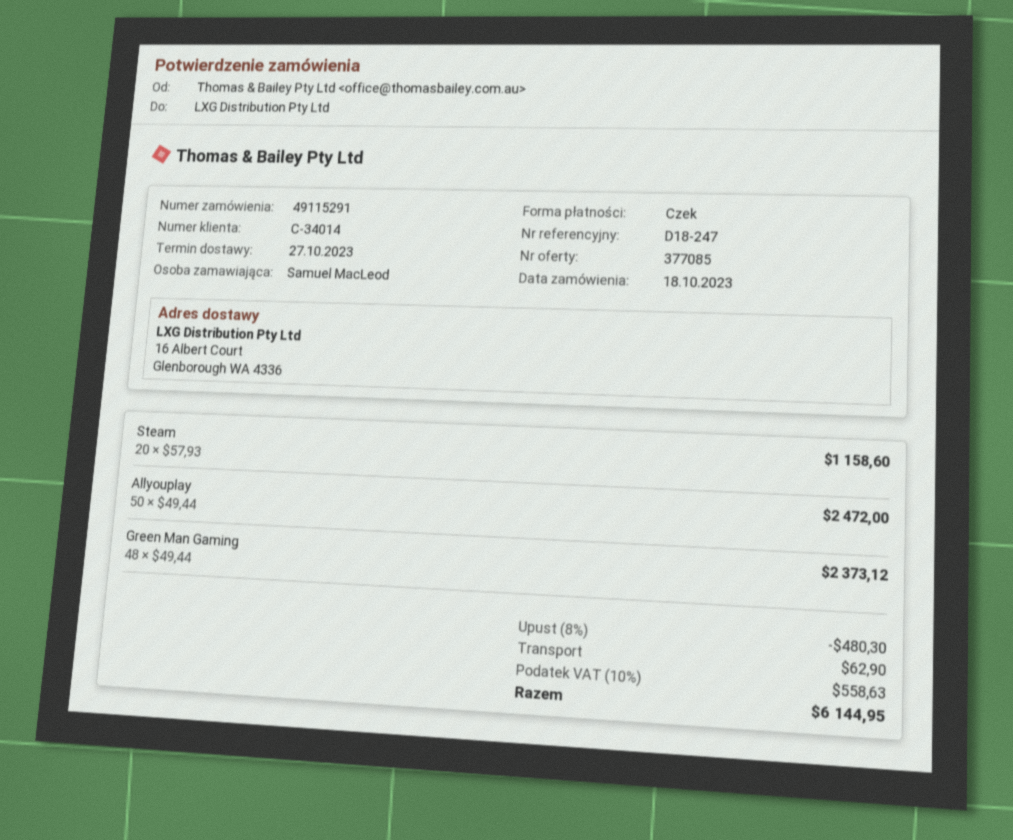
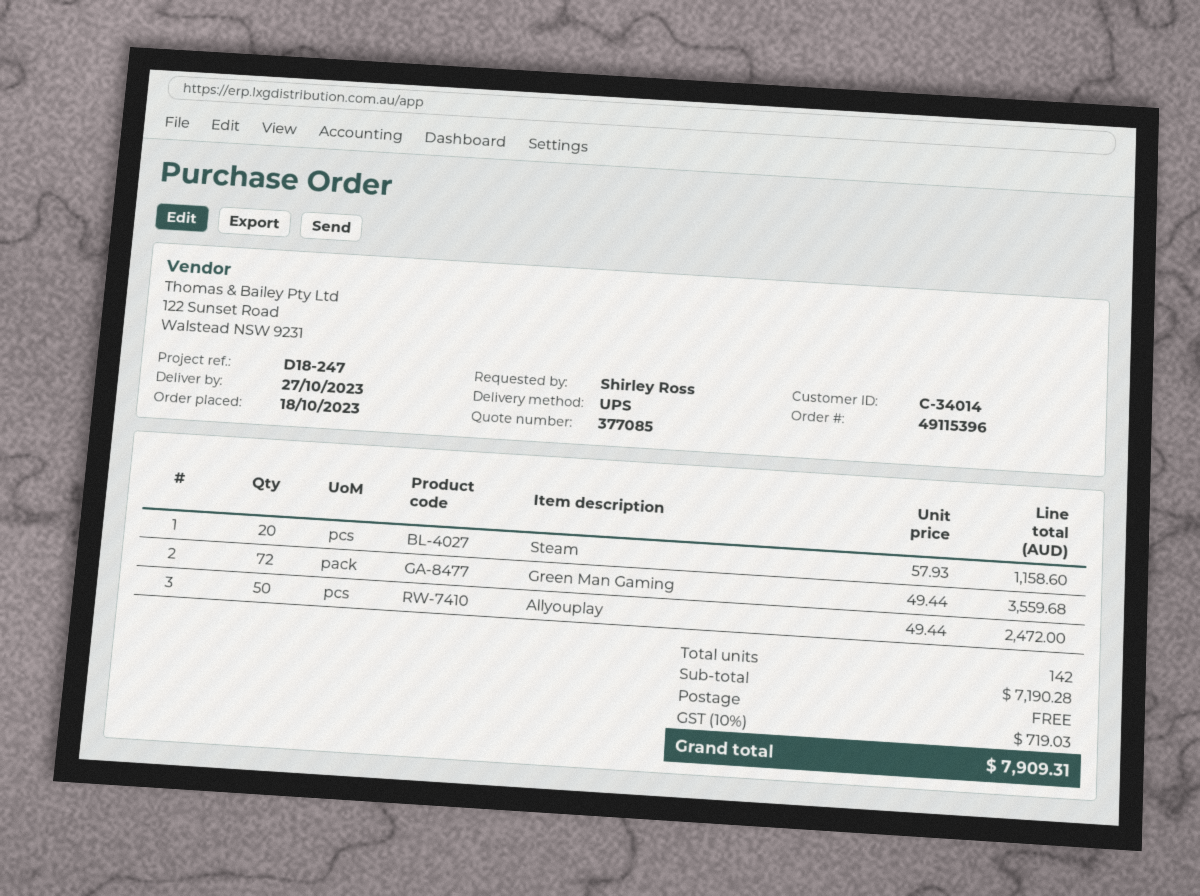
order number: 49115291 -> 49115396
ordered by: Samuel MacLeod -> Shirley Ross
Green Man Gaming: 48 x 49.44 = 2373.12 -> 72 x 49.44 = 3559.68
discount: 8% = 480.30 -> none
shipping: 62.90 -> 0.00
tax: 10% = 558.63 -> 10% = 719.03
total: 6144.95 -> 7909.31

